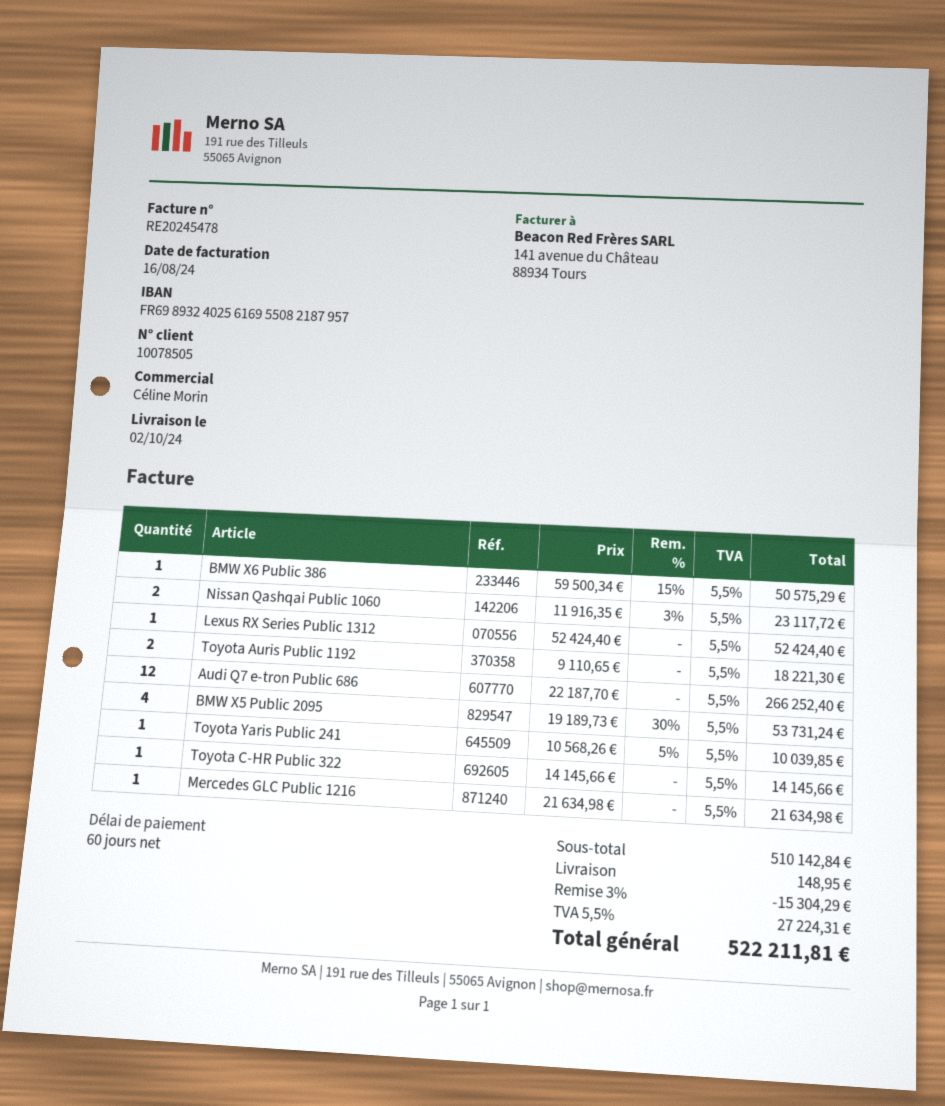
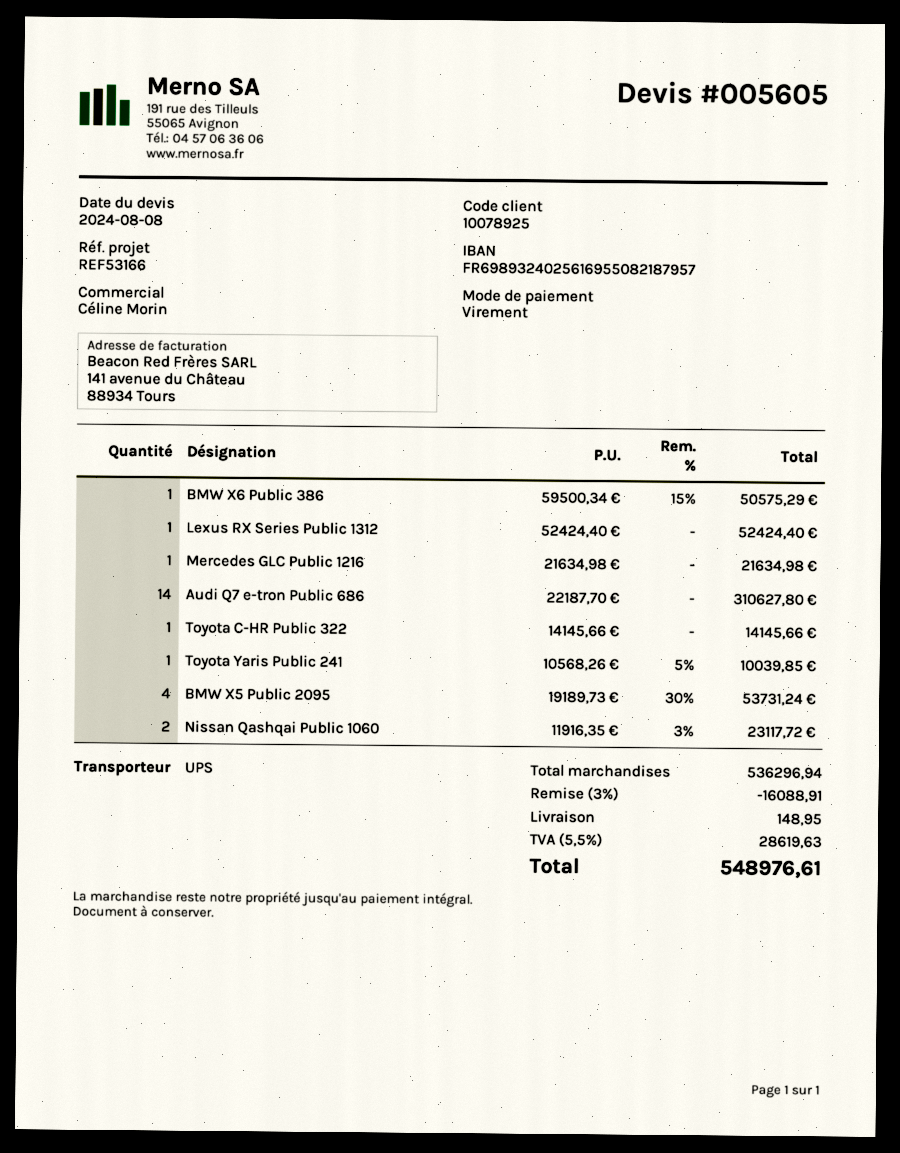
customer number: 10078505 -> 10078925
Toyota Auris Public 1192: 2 x 9110.65 = 18221.30 -> none
Audi Q7 e-tron Public 686: 12 x 22187.70 = 266252.40 -> 14 x 22187.70 = 310627.80
subtotal: 510142.84 -> 536296.94
discount: 3% = 15304.29 -> 3% = 16088.91
tax: 5.5% = 27224.31 -> 5.5% = 28619.63
total: 522211.81 -> 548976.61

